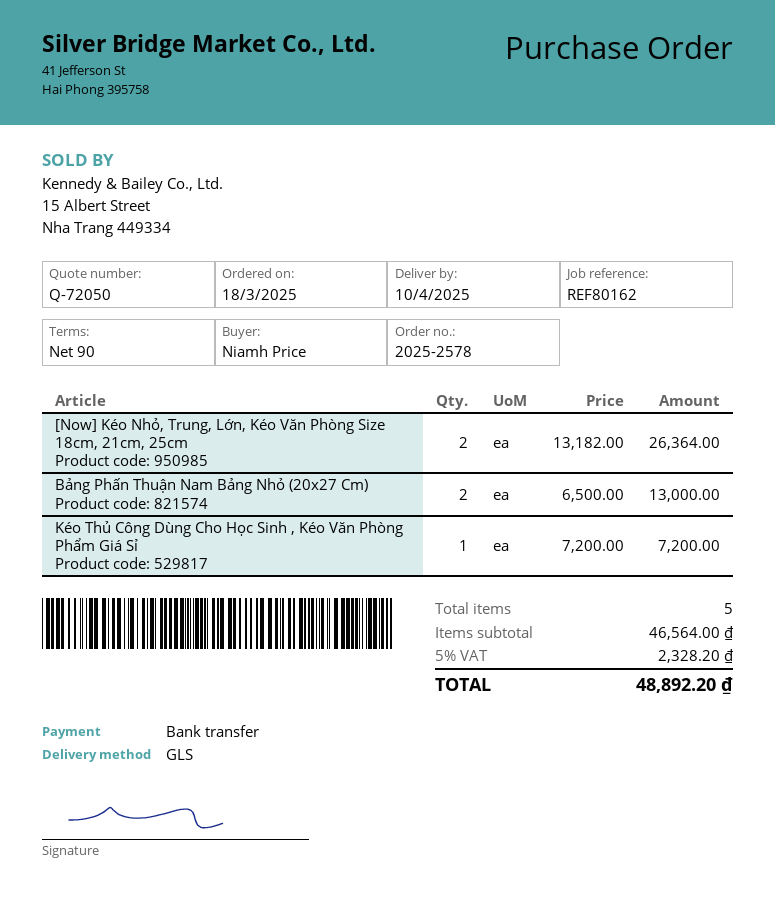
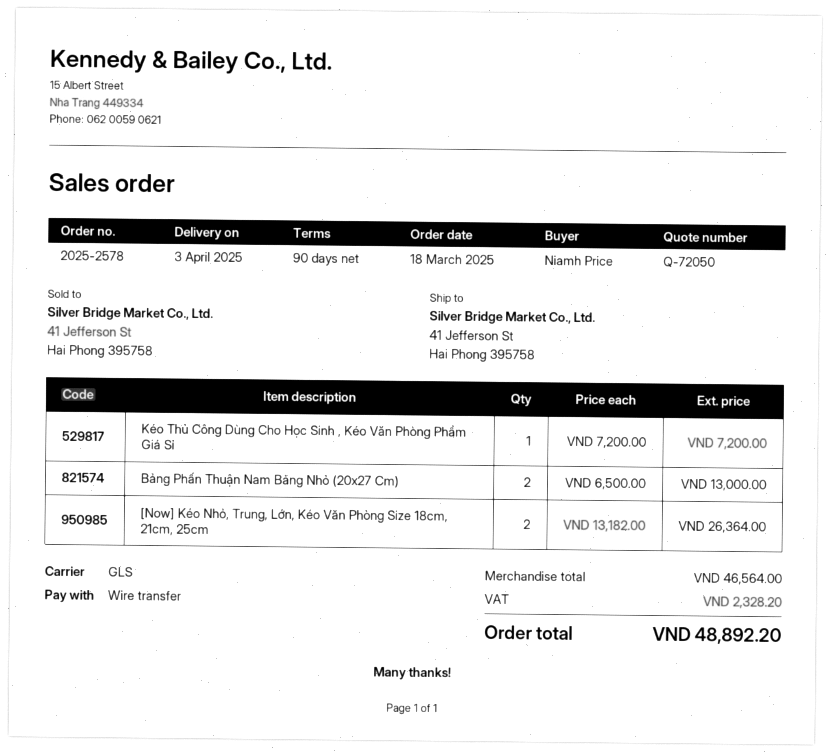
delivery date: 2025-04-10 -> 2025-04-03

